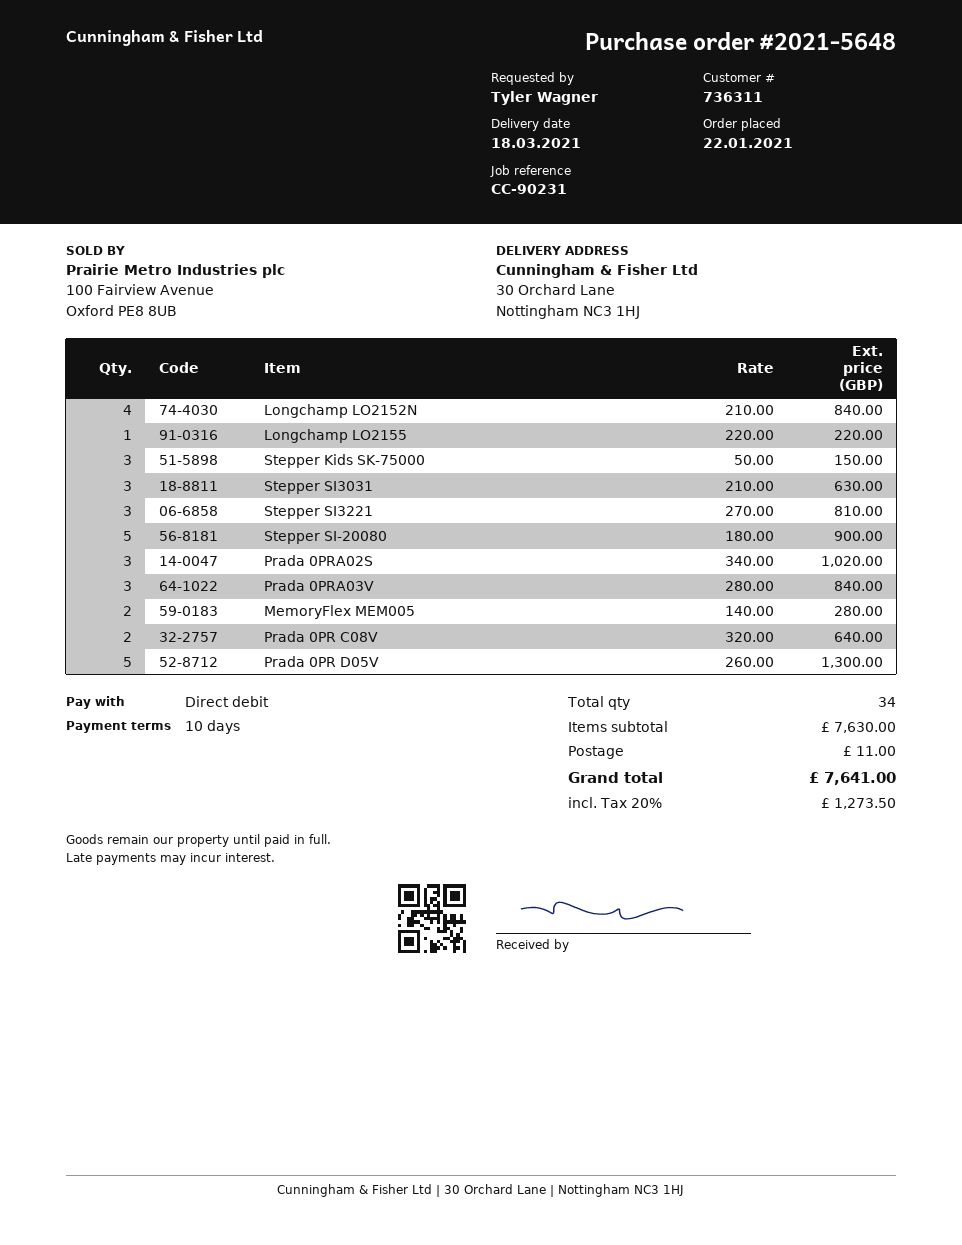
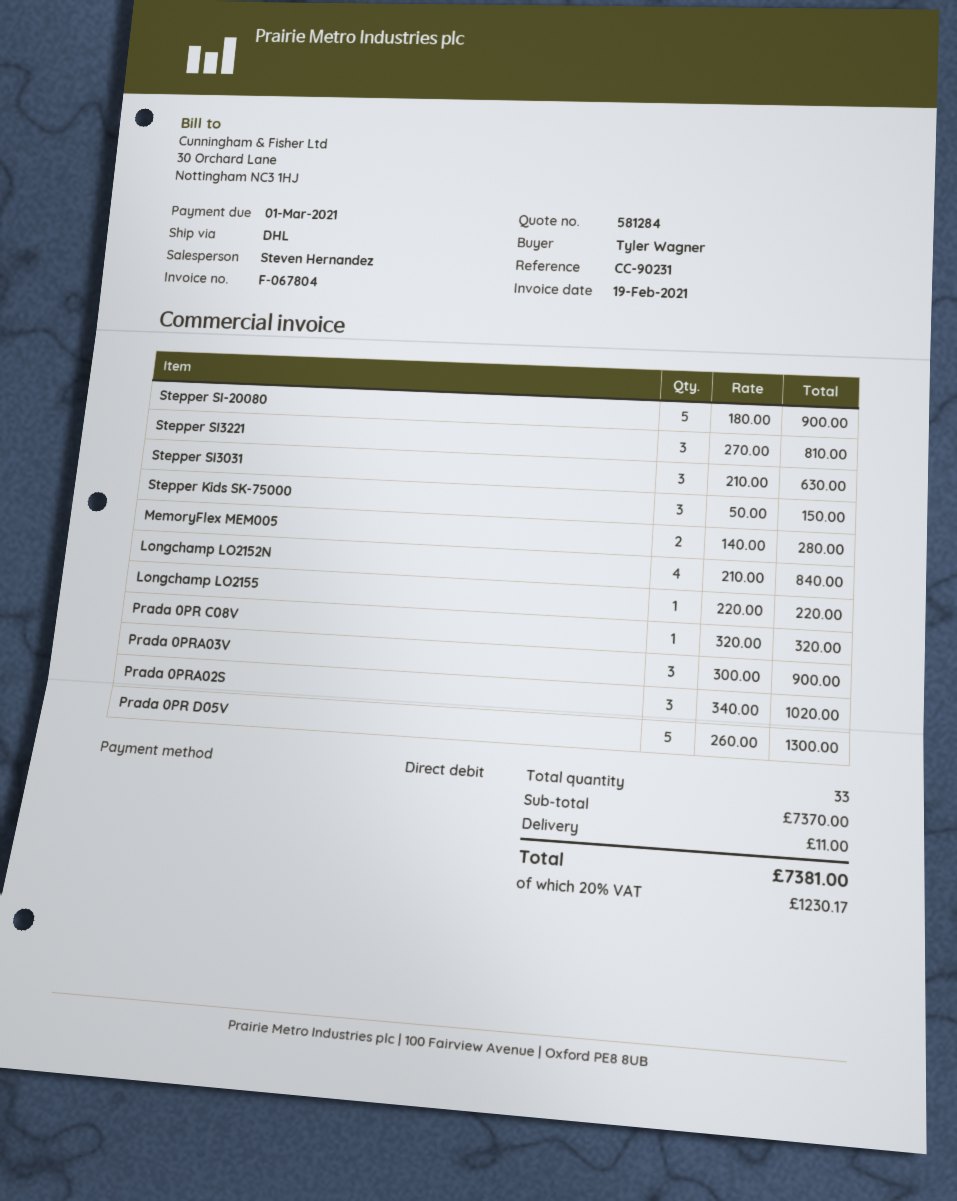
Prada 0PRA03V: 3 x 280.00 = 840.00 -> 3 x 300.00 = 900.00
Prada 0PR C08V: 2 x 320.00 = 640.00 -> 1 x 320.00 = 320.00
total quantity: 34 -> 33
subtotal: 7630.00 -> 7370.00
tax: 20% = 1273.50 -> 20% = 1230.17
total: 7641.00 -> 7381.00

